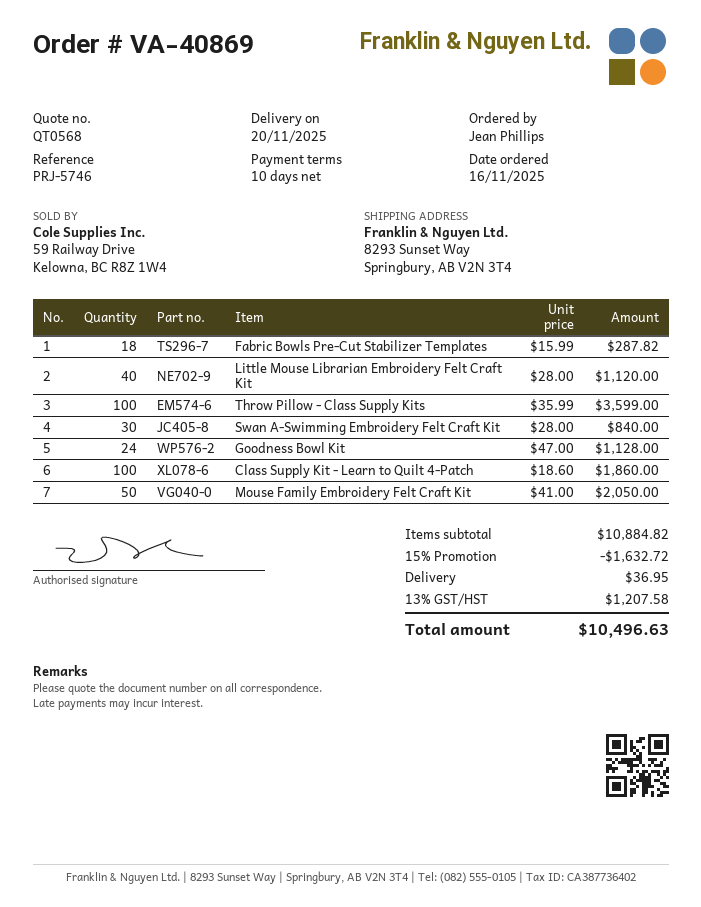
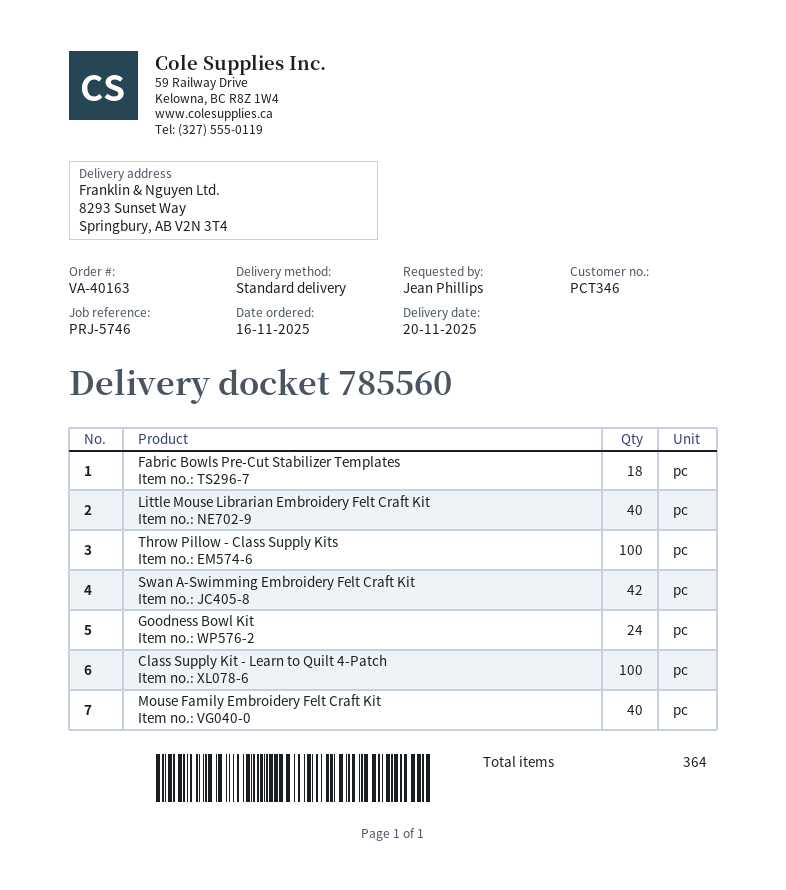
order number: VA-40869 -> VA-40163
Swan A-Swimming Embroidery Felt Craft Kit: 30 -> 42
Mouse Family Embroidery Felt Craft Kit: 50 -> 40

